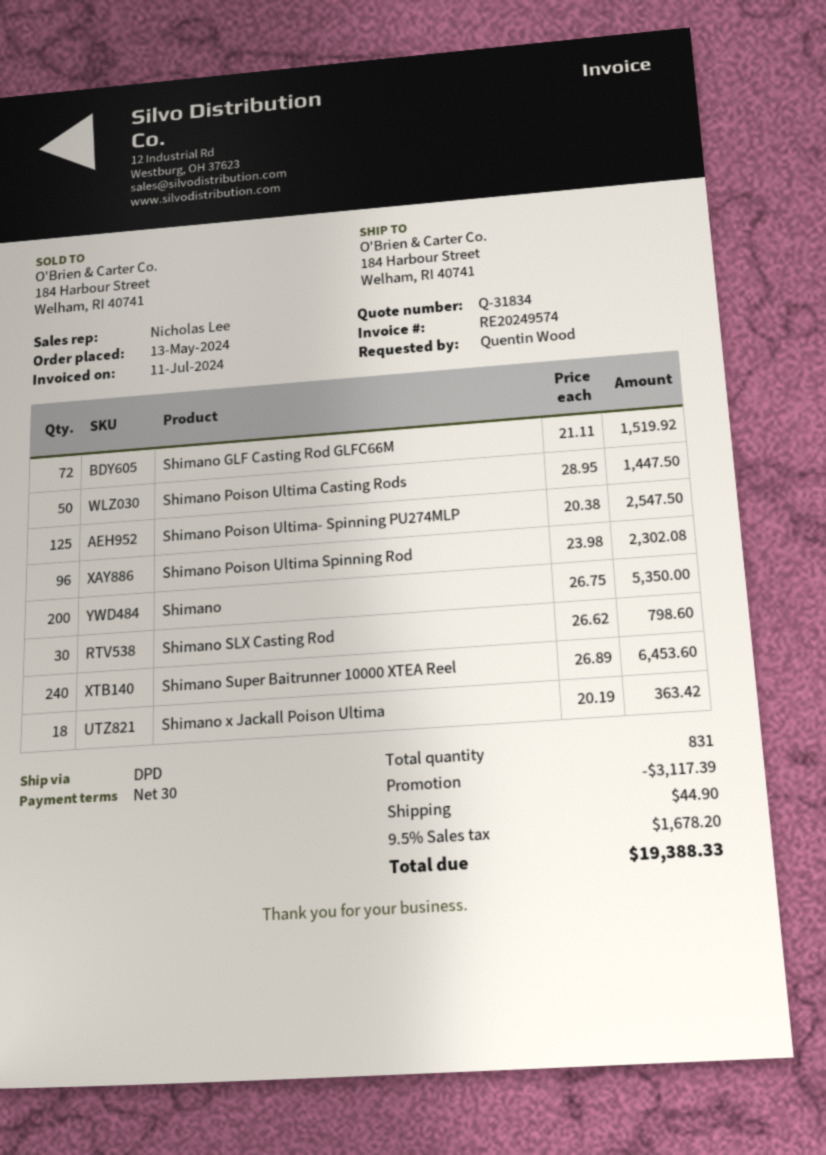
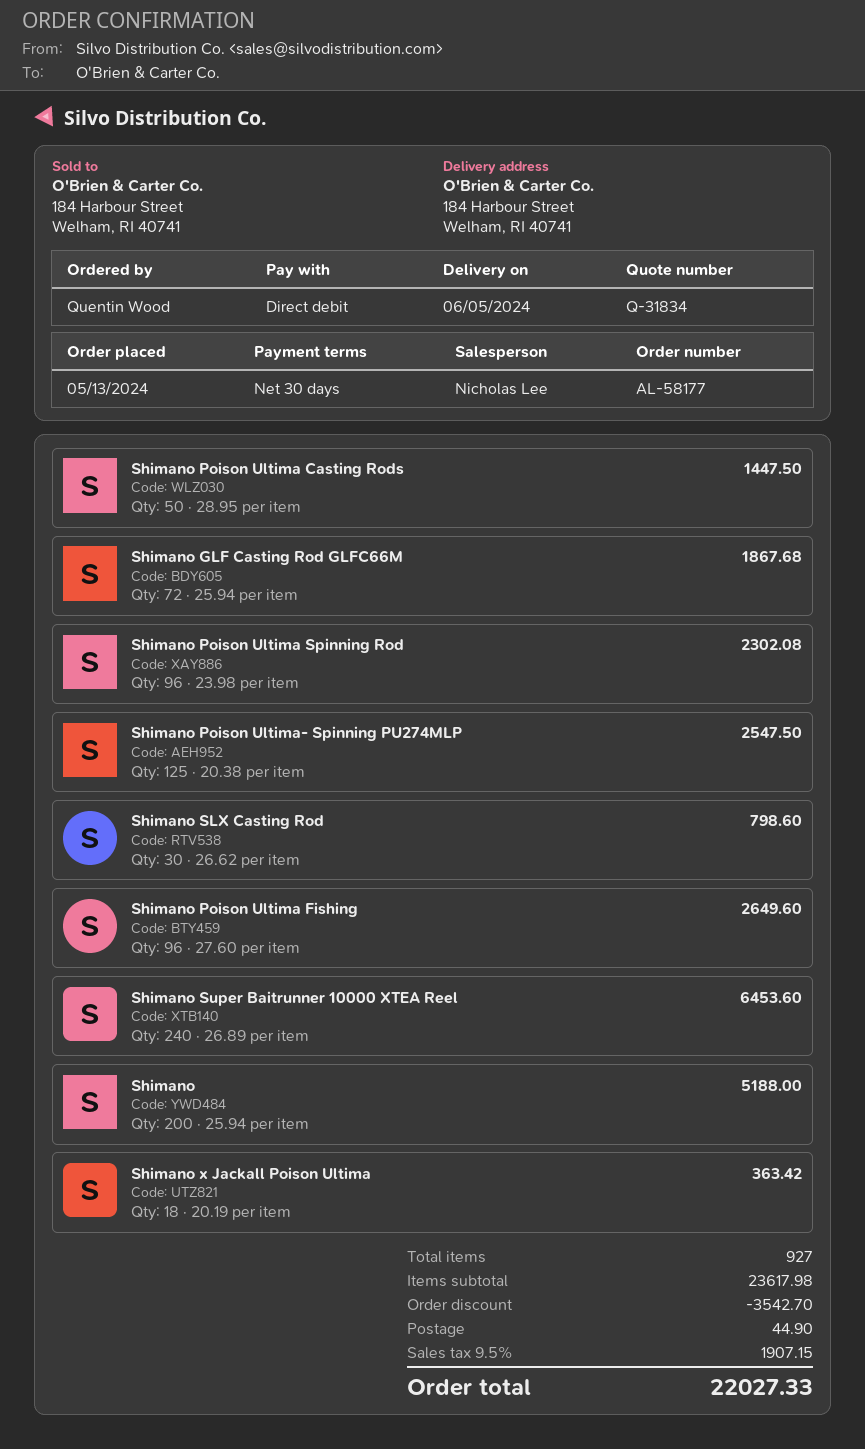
Shimano GLF Casting Rod GLFC66M: 72 x 21.11 = 1519.92 -> 72 x 25.94 = 1867.68
Shimano: 200 x 26.75 = 5350.00 -> 200 x 25.94 = 5188.00
Shimano Poison Ultima Fishing: none -> 96 x 27.60 = 2649.60
total quantity: 831 -> 927
discount: 3117.39 -> 3542.70
tax: 9.5% = 1678.20 -> 9.5% = 1907.15
total: 19388.33 -> 22027.33

